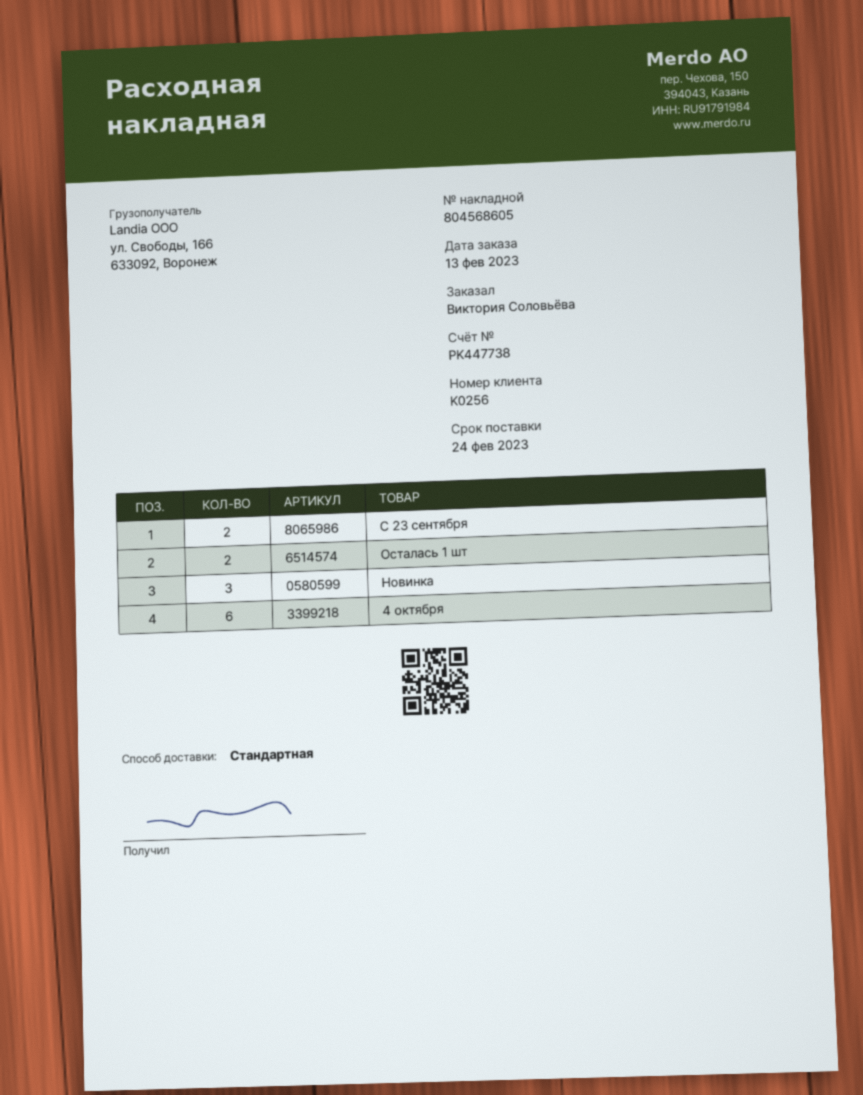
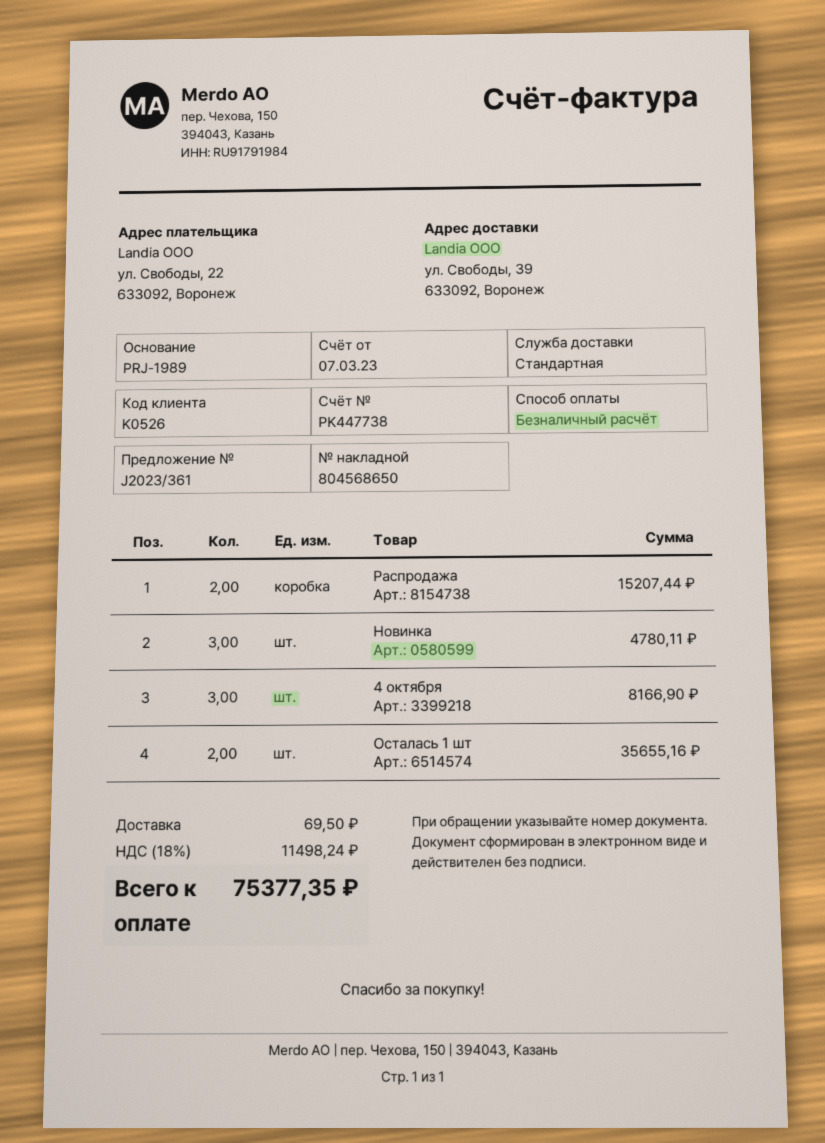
delivery note number: 804568605 -> 804568650
customer number: K0256 -> K0526
ship to: ул. Свободы, 166, 633092, Воронеж -> ул. Свободы, 39, 633092, Воронеж
С 23 сентября: 2 -> none
4 октября: 6 -> 3
Распродажа: none -> 2

